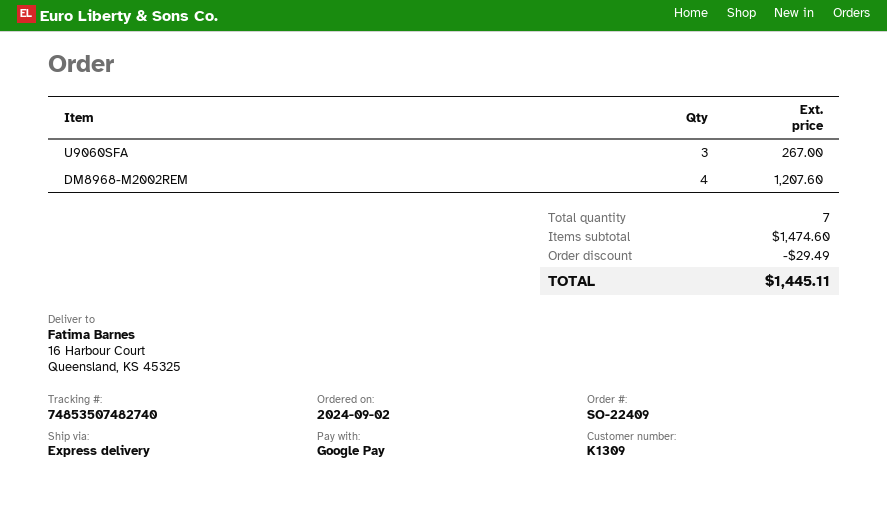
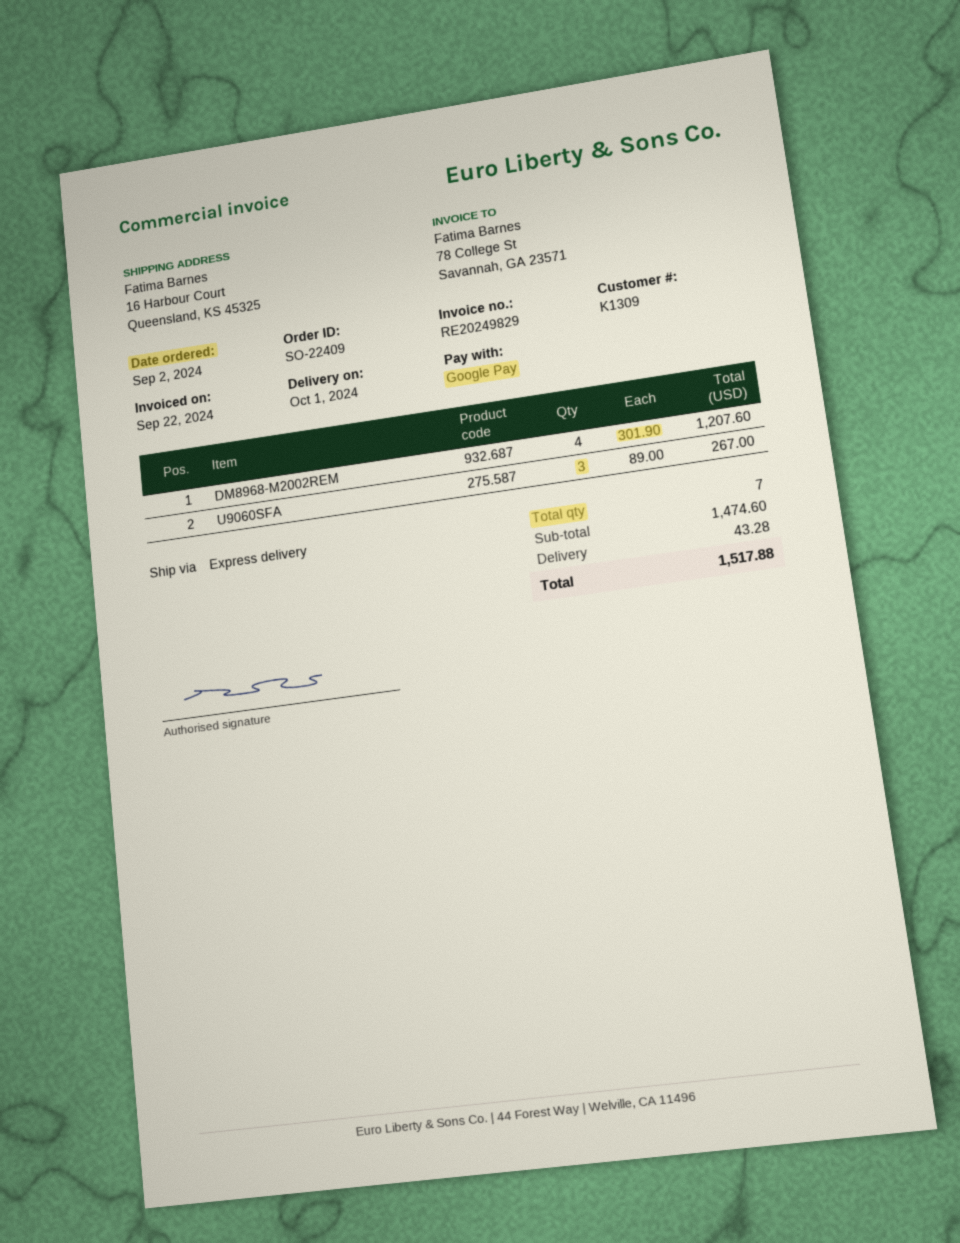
discount: 29.49 -> none
shipping: none -> 43.28
total: 1445.11 -> 1517.88

